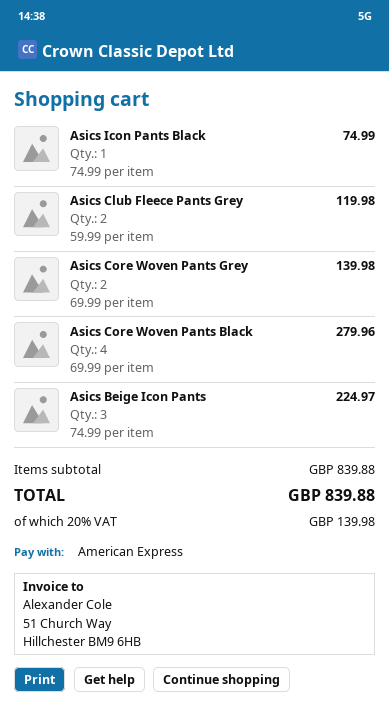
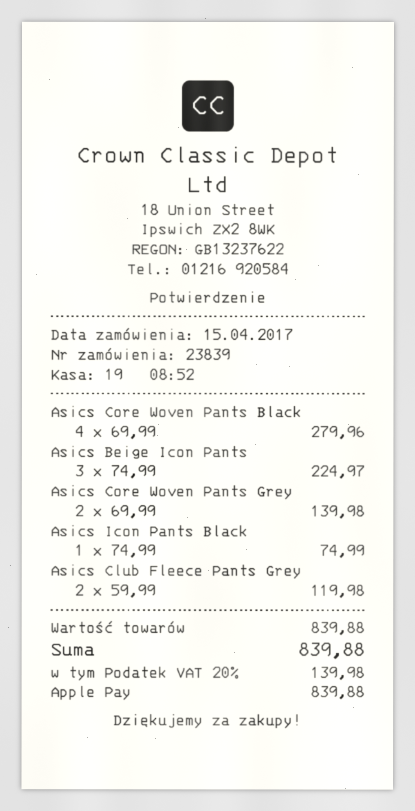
payment method: American Express -> Apple Pay

